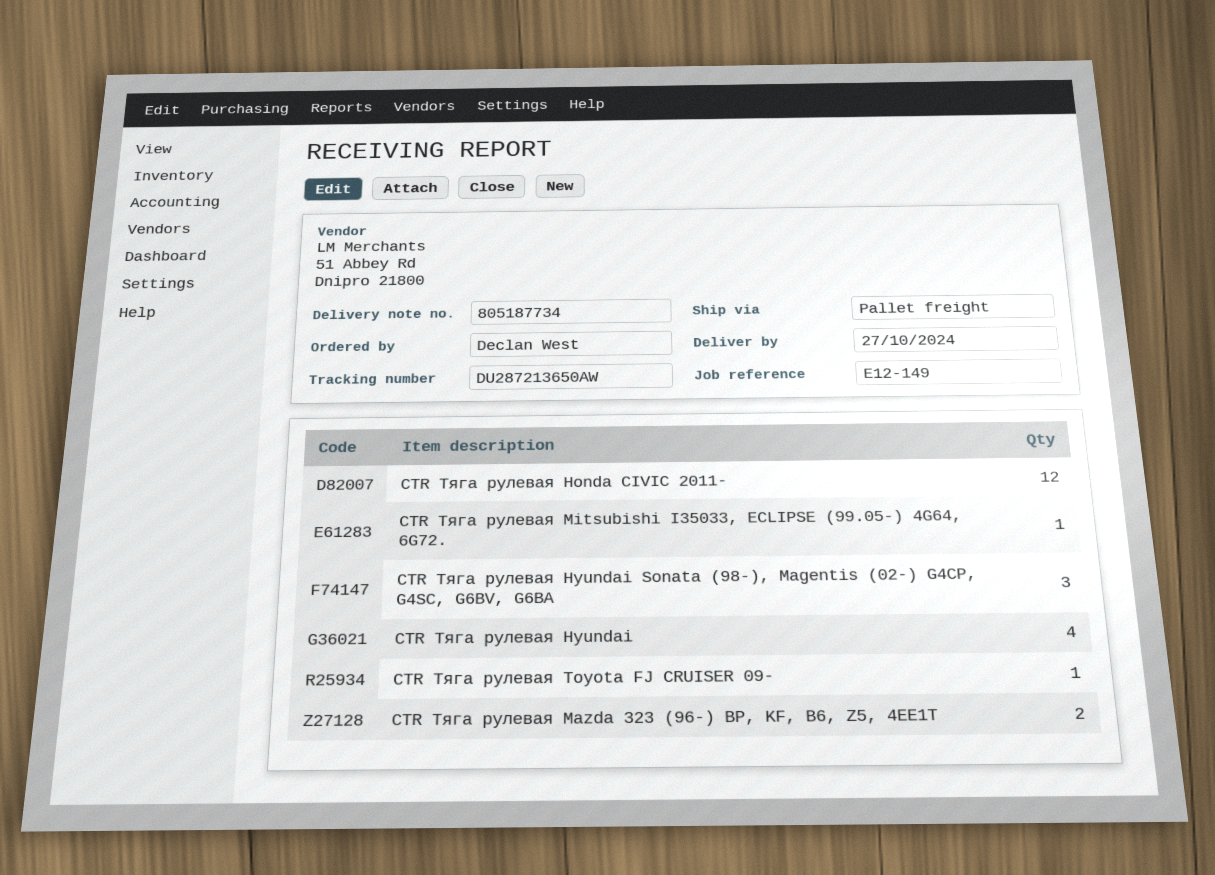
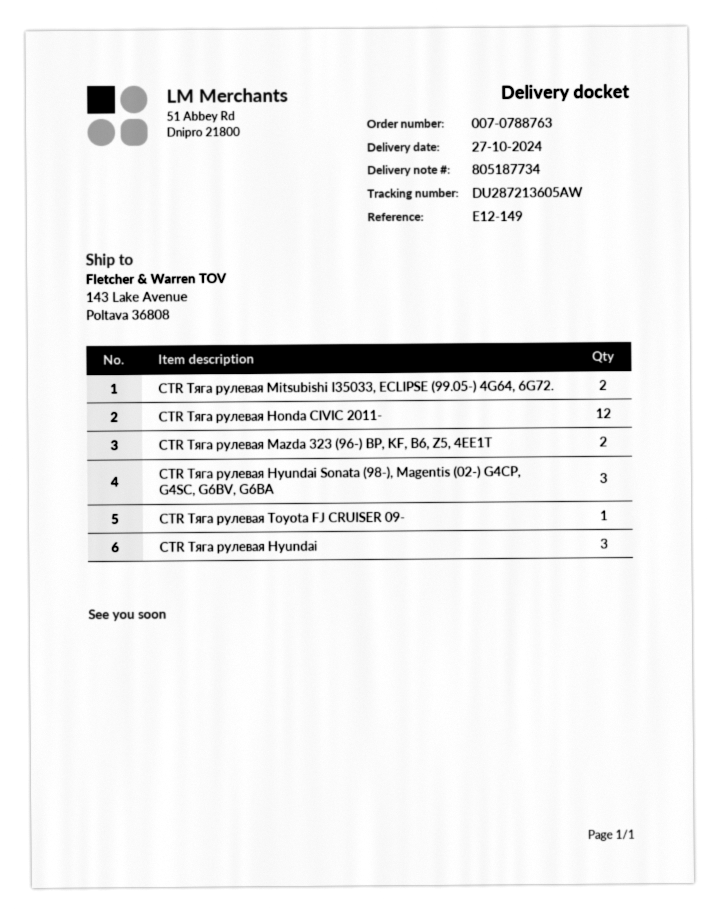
tracking number: DU287213650AW -> DU287213605AW
CTR Тяга рулевая Mitsubishi I35033, ECLIPSE (99.05-) 4G64, 6G72.: 1 -> 2
CTR Тяга рулевая Hyundai: 4 -> 3

